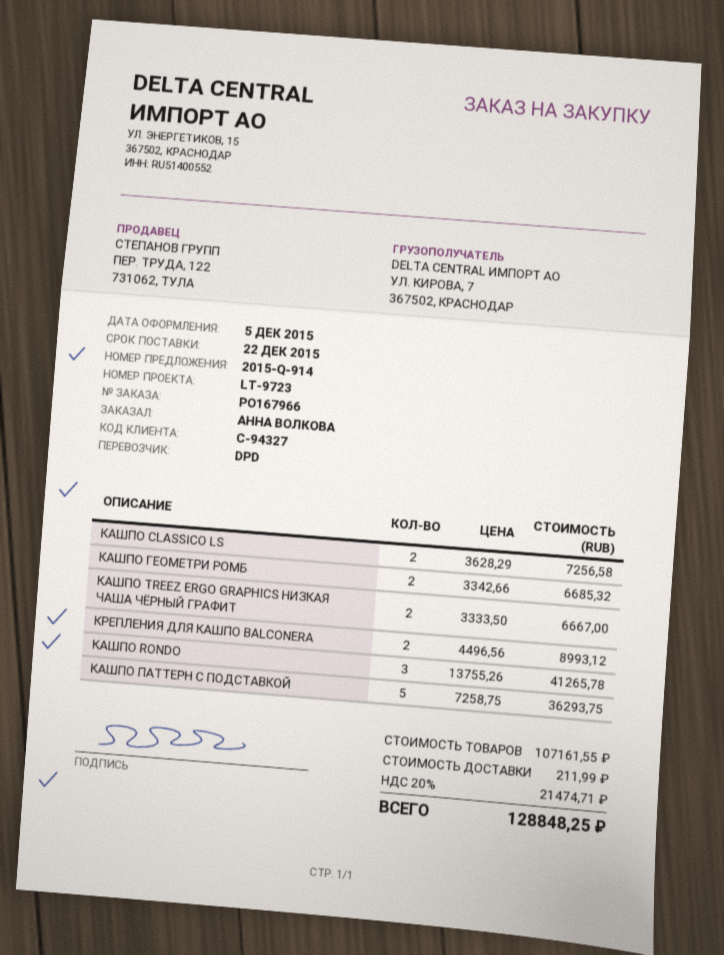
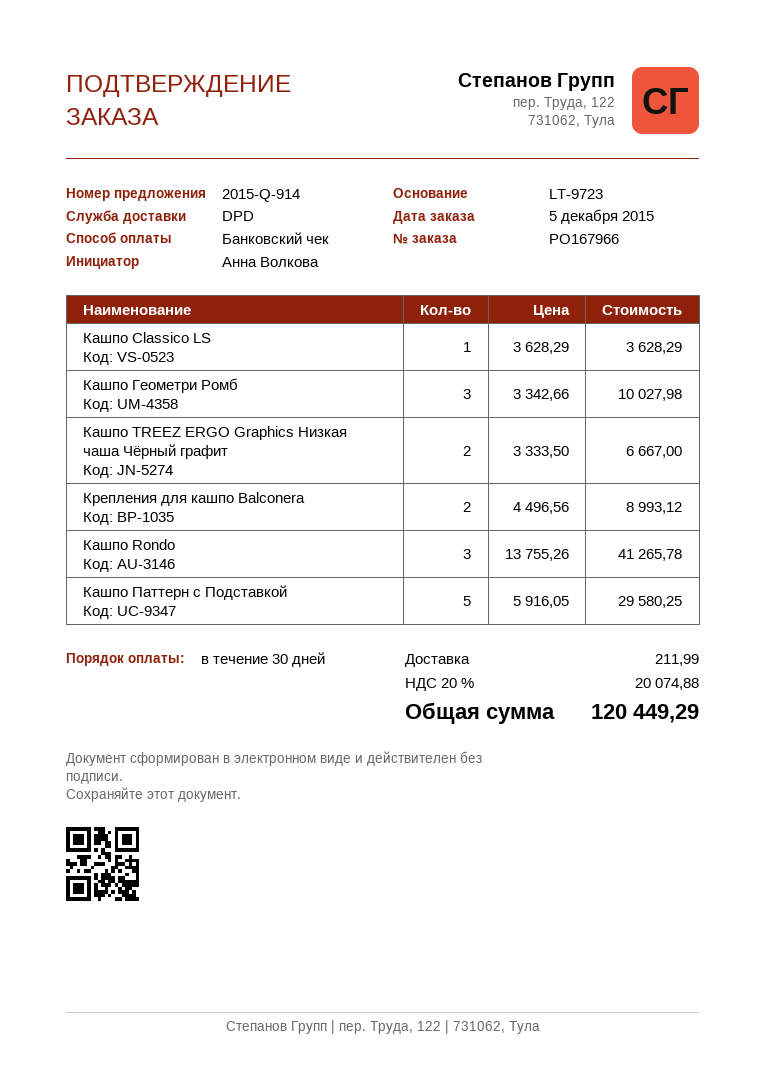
КАШПО CLASSICO LS: 2 x 3628.29 = 7256.58 -> 1 x 3628.29 = 3628.29
КАШПО ГЕОМЕТРИ РОМБ: 2 x 3342.66 = 6685.32 -> 3 x 3342.66 = 10027.98
КАШПО ПАТТЕРН С ПОДСТАВКОЙ: 5 x 7258.75 = 36293.75 -> 5 x 5916.05 = 29580.25
tax: 20% = 21474.71 -> 20% = 20074.88
total: 128848.25 -> 120449.29

